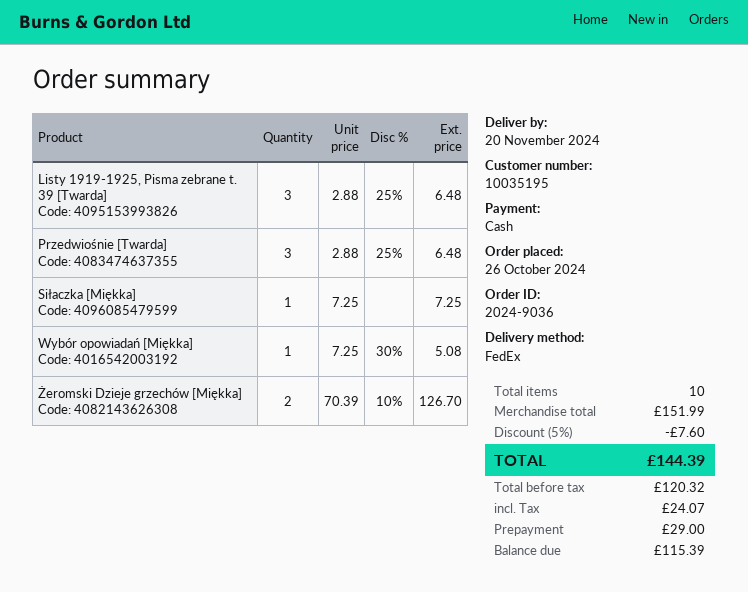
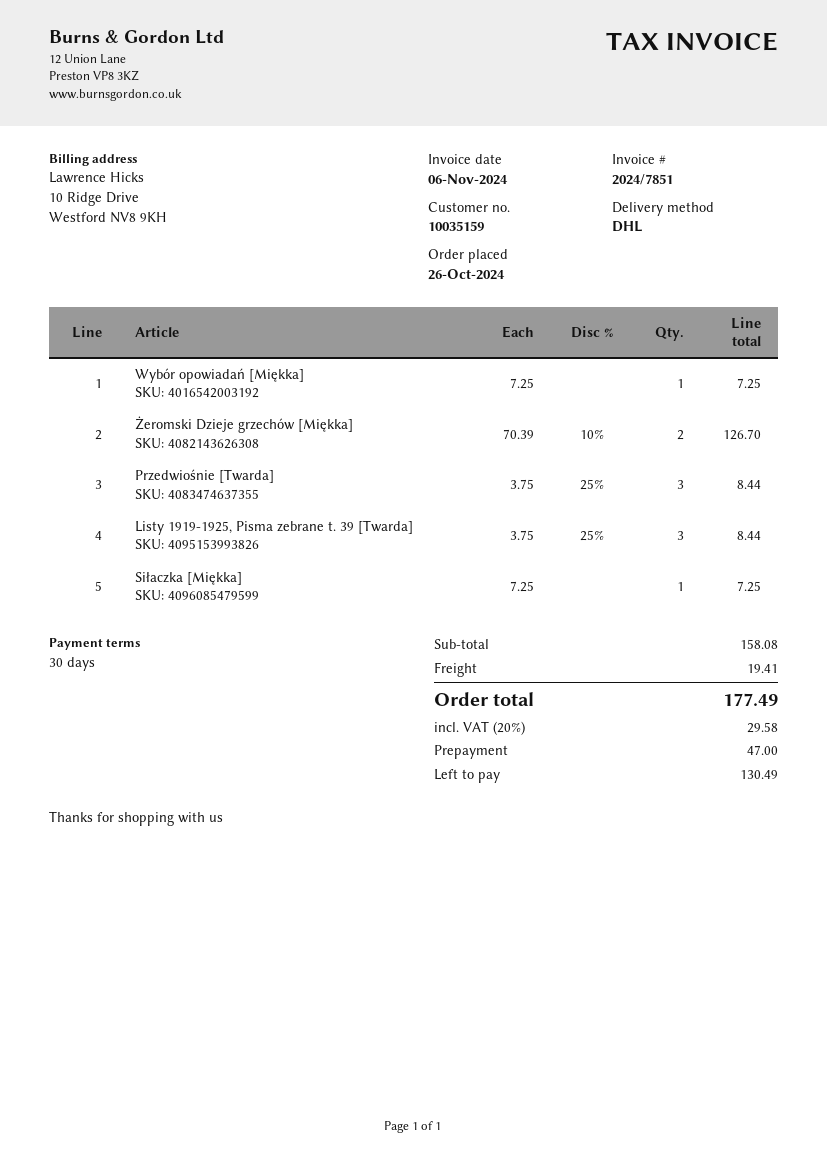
customer number: 10035195 -> 10035159
shipping method: FedEx -> DHL
Listy 1919-1925, Pisma zebrane t. 39 [Twarda]: 3 x 2.88 - 25% = 6.48 -> 3 x 3.75 - 25% = 8.44
Przedwiośnie [Twarda]: 3 x 2.88 - 25% = 6.48 -> 3 x 3.75 - 25% = 8.44
Wybór opowiadań [Miękka]: 1 x 7.25 - 30% = 5.08 -> 1 x 7.25 = 7.25
subtotal: 151.99 -> 158.08
discount: 5% = 7.60 -> none
shipping: none -> 19.41
tax: 24.07 -> 29.58
total: 144.39 -> 177.49
deposit: 29.00 -> 47.00
balance: 115.39 -> 130.49

